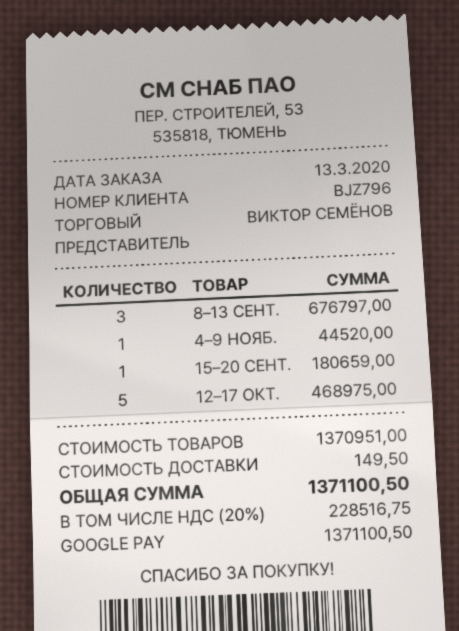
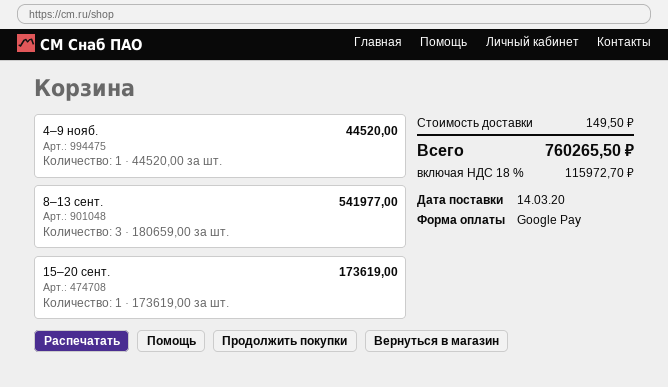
8–13 СЕНТ.: 3 for 676797.00 -> 3 for 541977.00
15–20 СЕНТ.: 1 for 180659.00 -> 1 for 173619.00
12–17 ОКТ.: 5 for 468975.00 -> none
tax: 20% = 228516.75 -> 18% = 115972.70
total: 1371100.50 -> 760265.50

